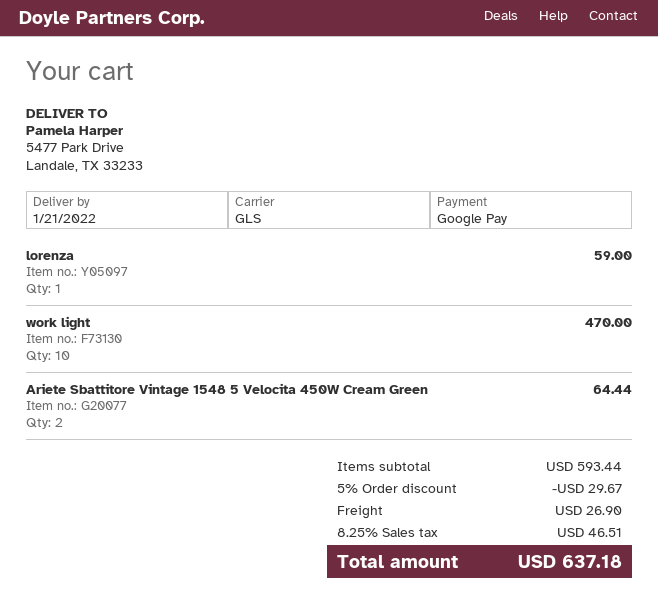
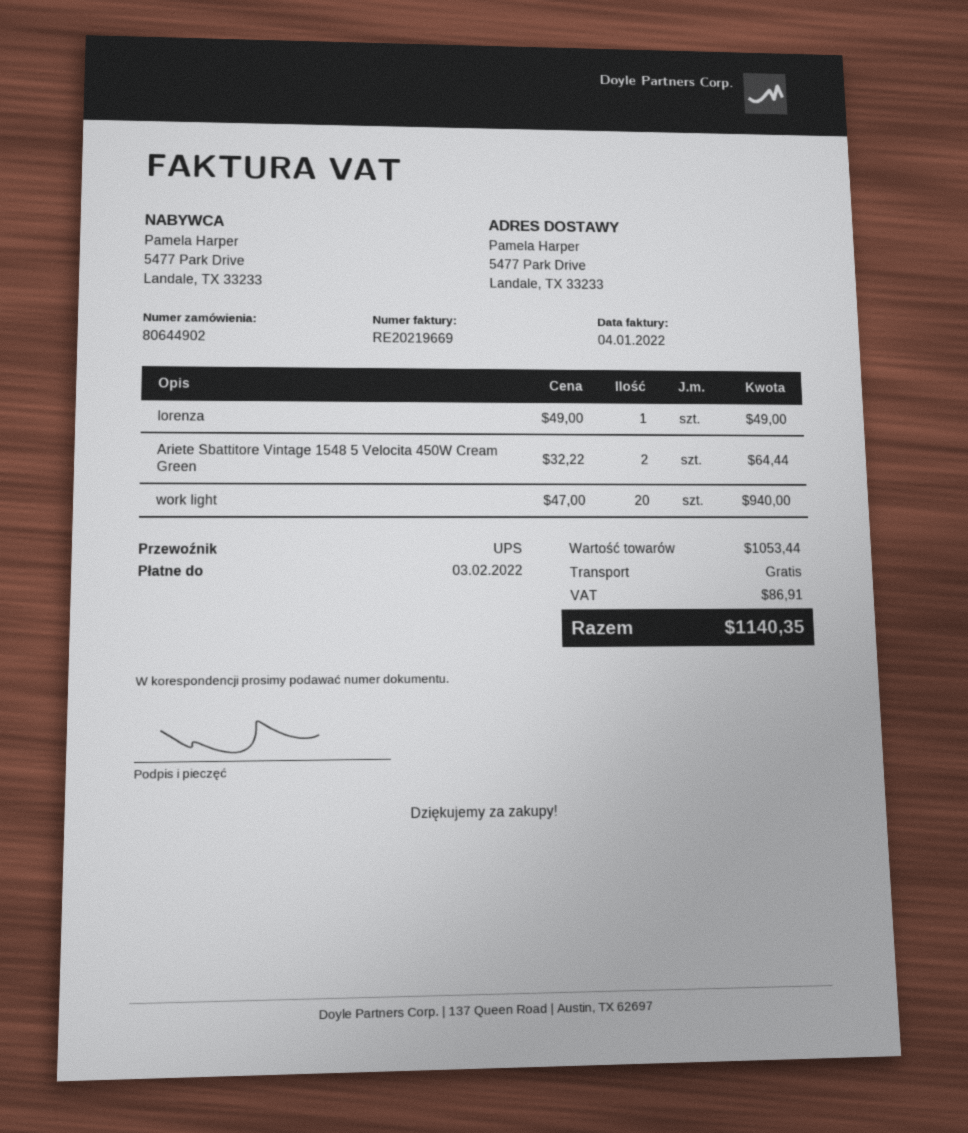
shipping method: GLS -> UPS
lorenza: 1 for 59.00 -> 1 for 49.00
work light: 10 for 470.00 -> 20 for 940.00
subtotal: 593.44 -> 1053.44
discount: 5% = 29.67 -> none
shipping: 26.90 -> 0.00
tax: 46.51 -> 86.91
total: 637.18 -> 1140.35

